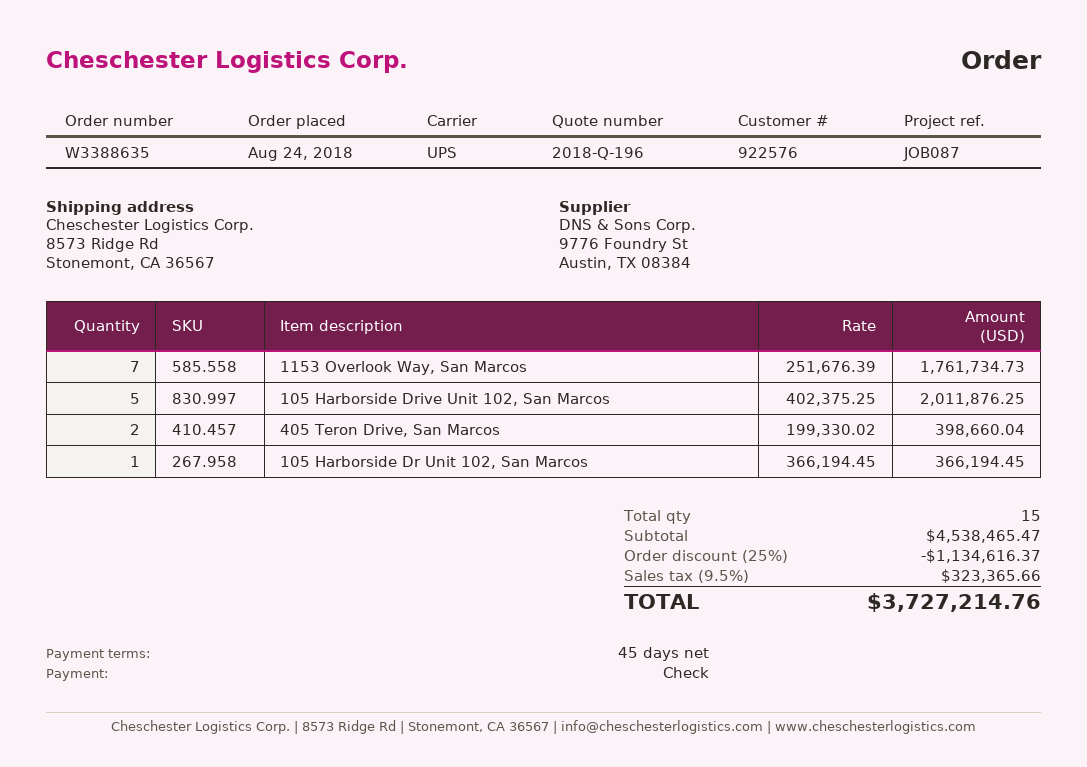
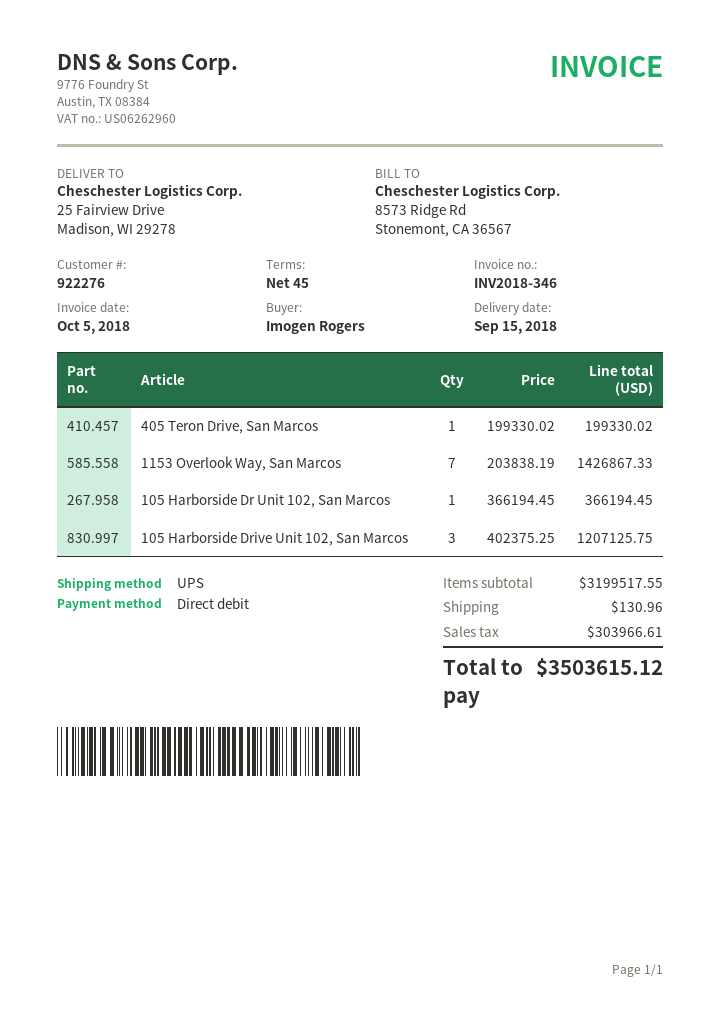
customer number: 922576 -> 922276
payment method: cheque -> direct debit
ship to: 8573 Ridge Rd, Stonemont, CA 36567 -> 25 Fairview Drive, Madison, WI 29278
1153 Overlook Way, San Marcos: 7 x 251676.39 = 1761734.73 -> 7 x 203838.19 = 1426867.33
105 Harborside Drive Unit 102, San Marcos: 5 x 402375.25 = 2011876.25 -> 3 x 402375.25 = 1207125.75
405 Teron Drive, San Marcos: 2 x 199330.02 = 398660.04 -> 1 x 199330.02 = 199330.02
subtotal: 4538465.47 -> 3199517.55
discount: 25% = 1134616.37 -> none
shipping: none -> 130.96
tax: 323365.66 -> 303966.61
total: 3727214.76 -> 3503615.12

